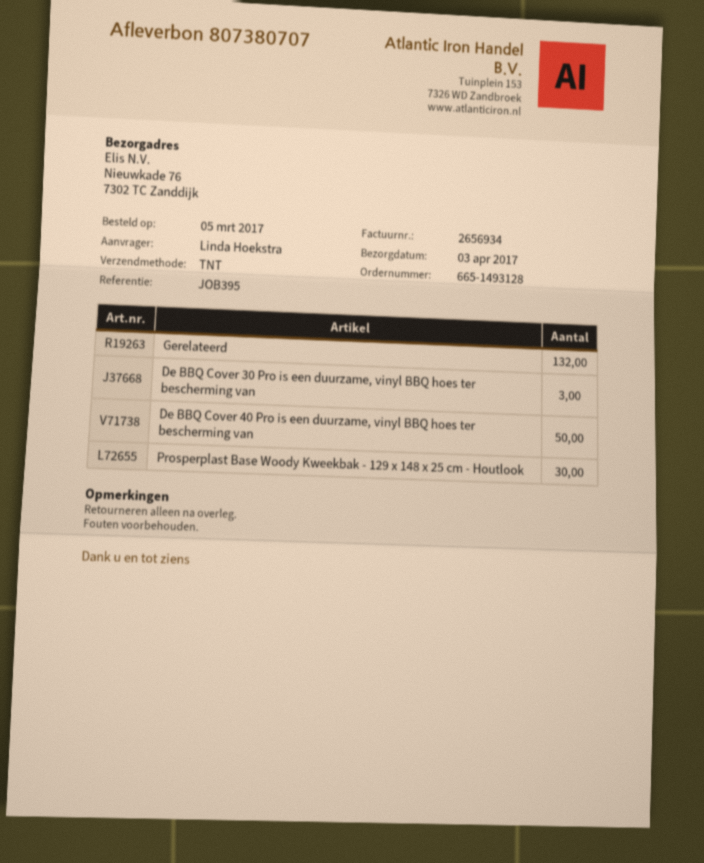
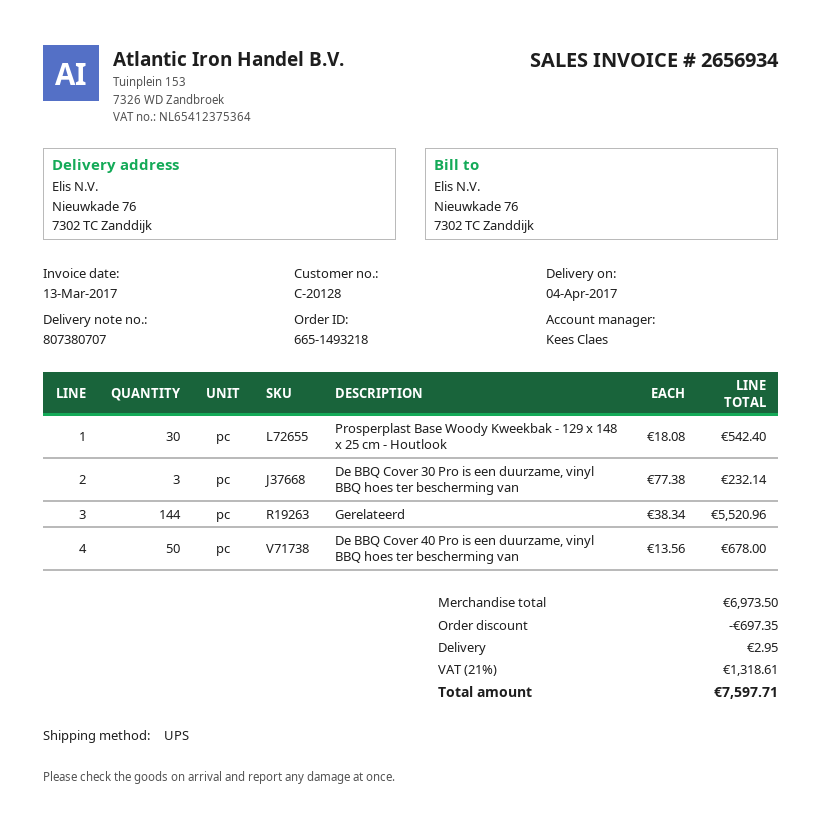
order number: 665-1493128 -> 665-1493218
delivery date: 2017-04-03 -> 2017-04-04
shipping method: TNT -> UPS
Gerelateerd: 132 -> 144

